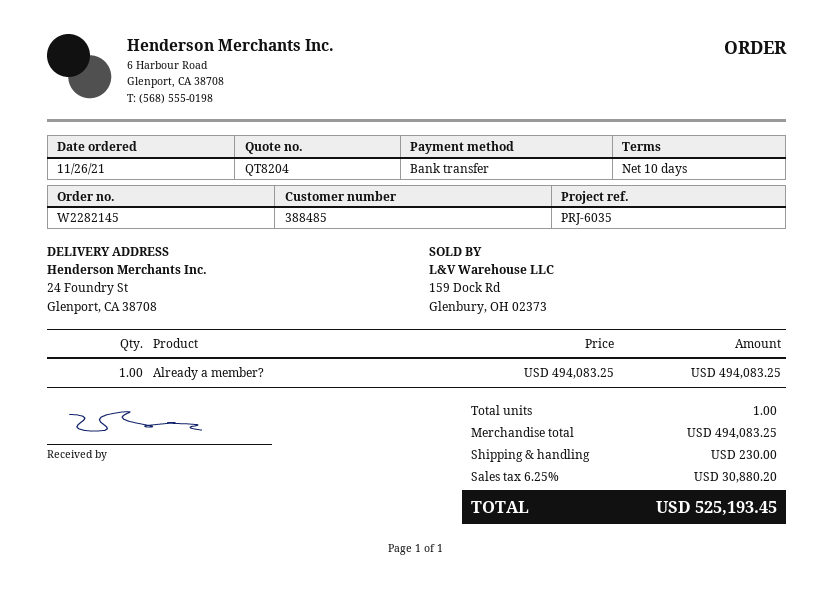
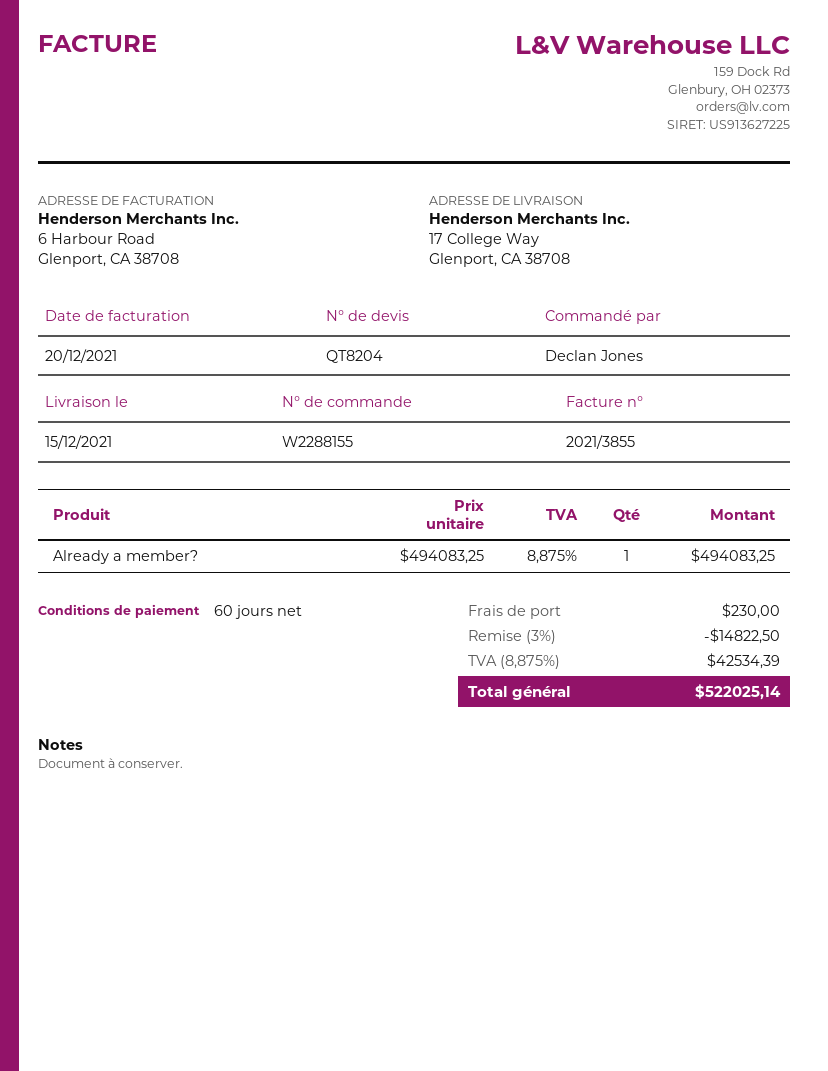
order number: W2282145 -> W2288155
payment terms: 10 days -> 60 days
ship to: 24 Foundry St, Glenport, CA 38708 -> 17 College Way, Glenport, CA 38708
discount: none -> 3% = 14822.50
tax: 6.25% = 30880.20 -> 8.875% = 42534.39
total: 525193.45 -> 522025.14

